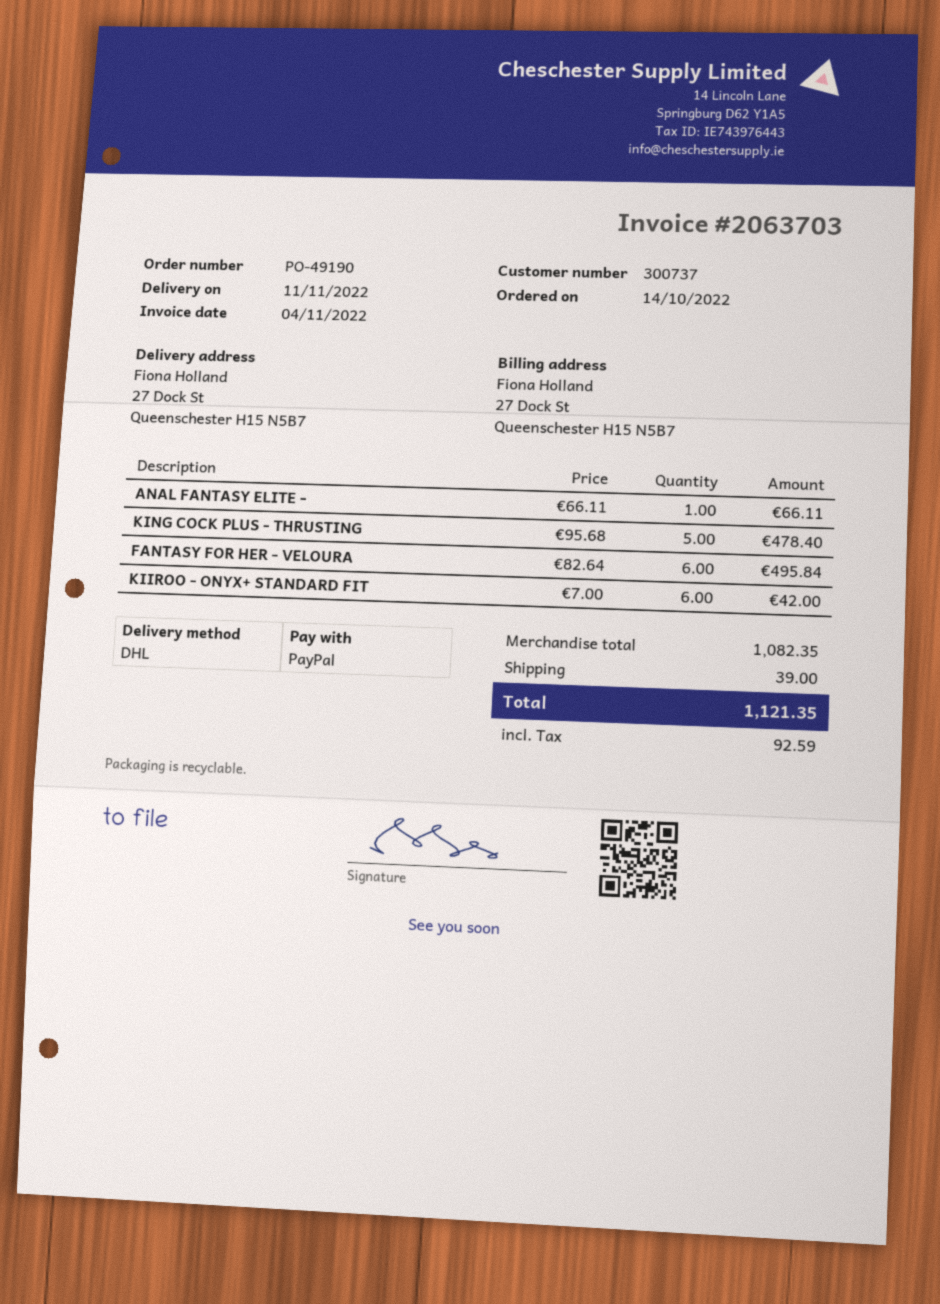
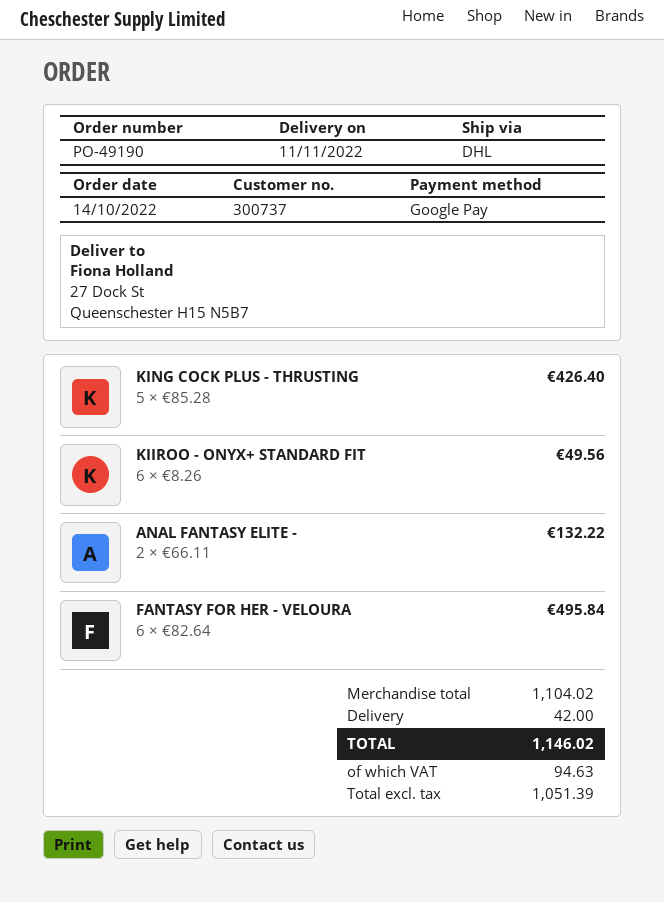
payment method: PayPal -> Google Pay
ANAL FANTASY ELITE -: 1 x 66.11 = 66.11 -> 2 x 66.11 = 132.22
KING COCK PLUS - THRUSTING: 5 x 95.68 = 478.40 -> 5 x 85.28 = 426.40
KIIROO - ONYX+ STANDARD FIT: 6 x 7.00 = 42.00 -> 6 x 8.26 = 49.56
subtotal: 1082.35 -> 1104.02
shipping: 39.00 -> 42.00
tax: 92.59 -> 94.63
total: 1121.35 -> 1146.02

